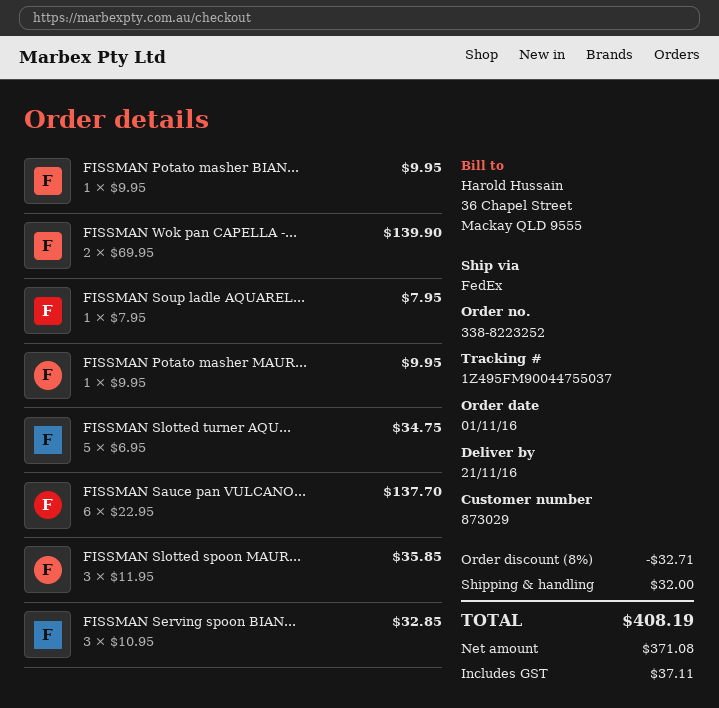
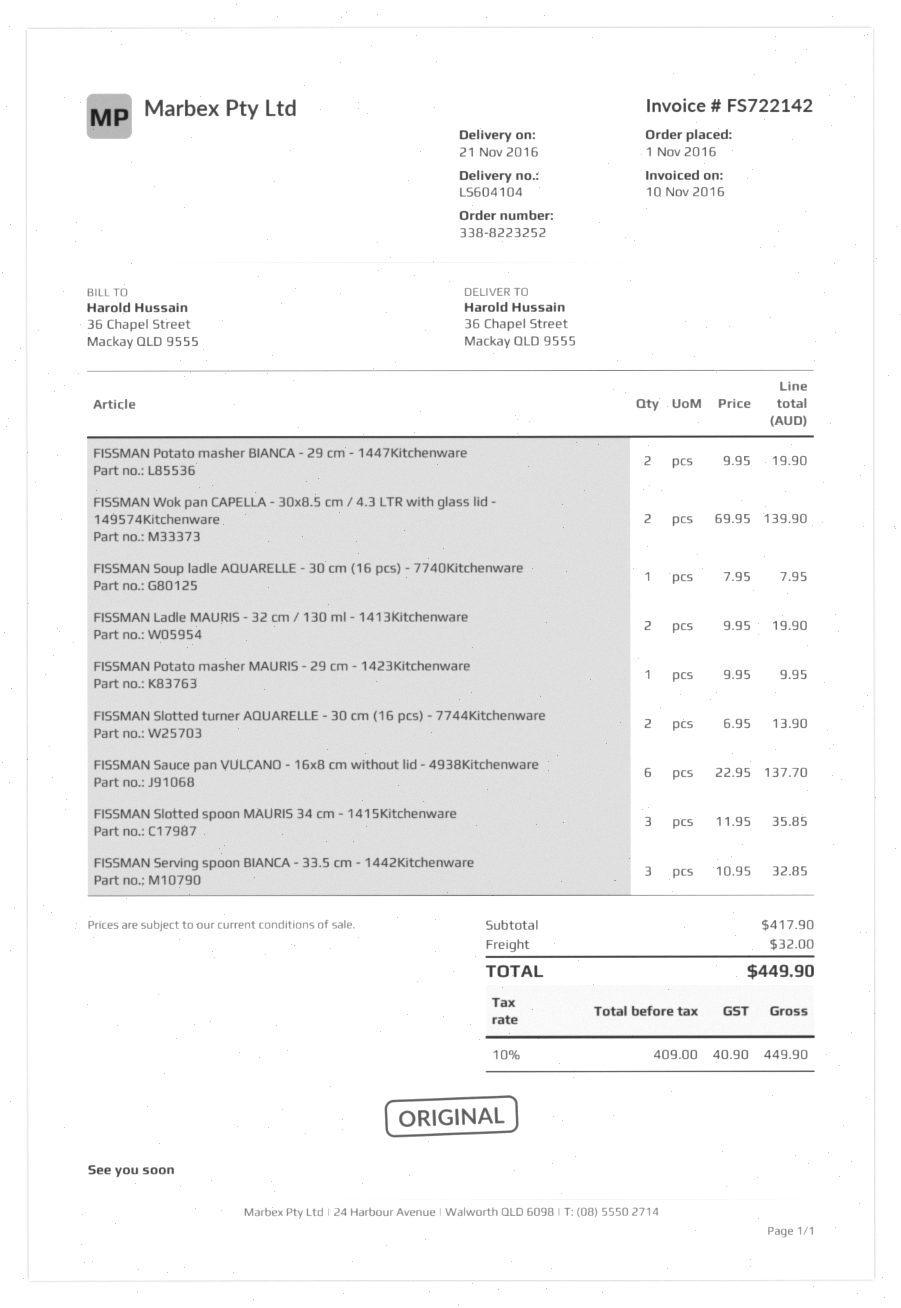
FISSMAN Potato masher BIAN...: 1 x 9.95 = 9.95 -> 2 x 9.95 = 19.90
FISSMAN Slotted turner AQU...: 5 x 6.95 = 34.75 -> 2 x 6.95 = 13.90
FISSMAN Ladle MAURIS - 32 cm / 130 ml - 1413Kitchenware: none -> 2 x 9.95 = 19.90
discount: 8% = 32.71 -> none
net: 371.08 -> 409.00
tax: 37.11 -> 40.90
total: 408.19 -> 449.90

